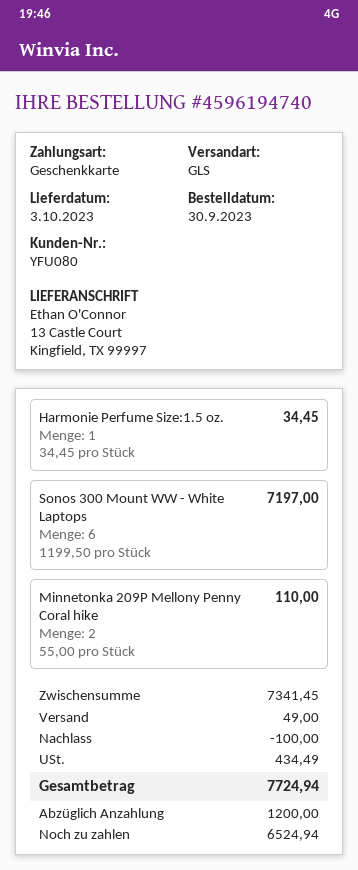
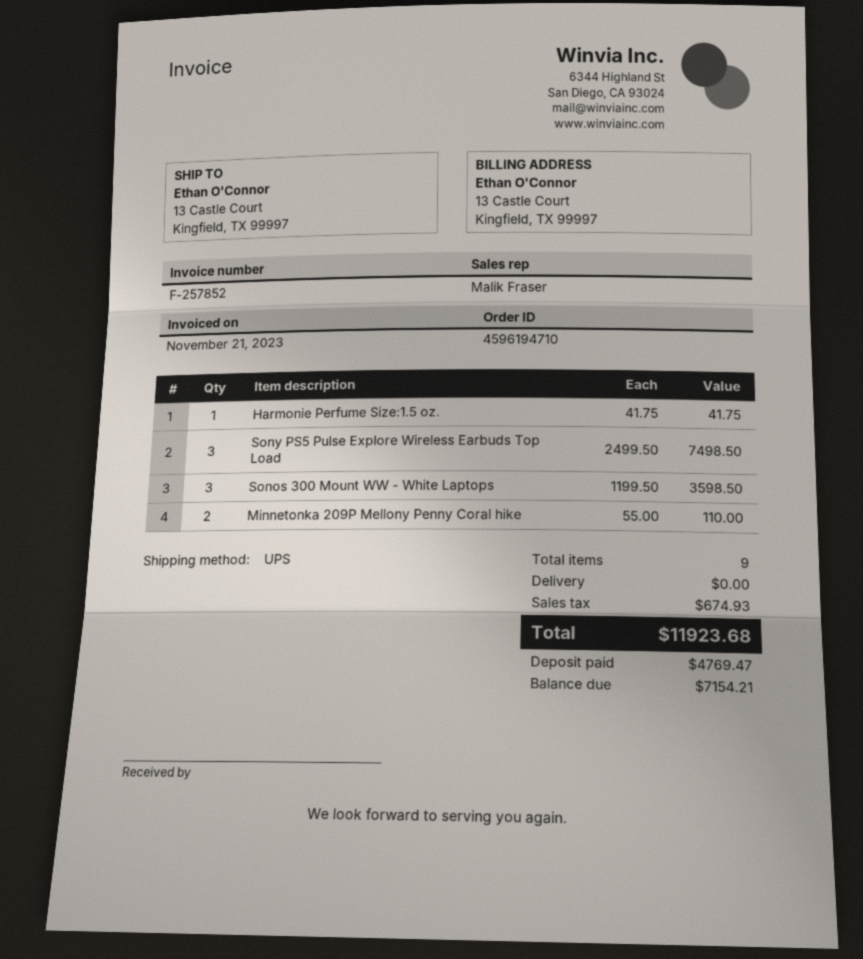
order number: 4596194740 -> 4596194710
shipping method: GLS -> UPS
Harmonie Perfume Size:1.5 oz.: 1 x 34.45 = 34.45 -> 1 x 41.75 = 41.75
Sonos 300 Mount WW - White Laptops: 6 x 1199.50 = 7197.00 -> 3 x 1199.50 = 3598.50
Sony PS5 Pulse Explore Wireless Earbuds Top Load: none -> 3 x 2499.50 = 7498.50
discount: 100.00 -> none
shipping: 49.00 -> 0.00
tax: 434.49 -> 674.93
total: 7724.94 -> 11923.68
deposit: 1200.00 -> 4769.47
balance: 6524.94 -> 7154.21

